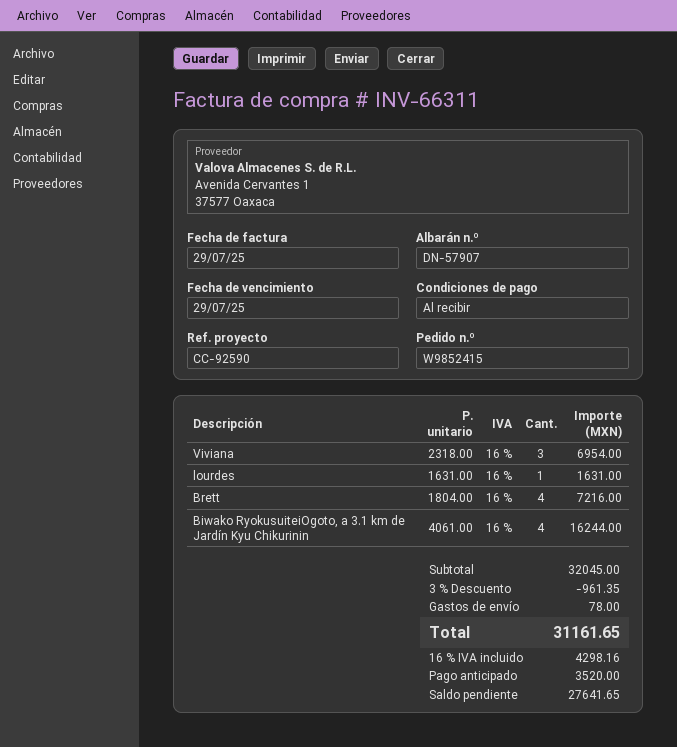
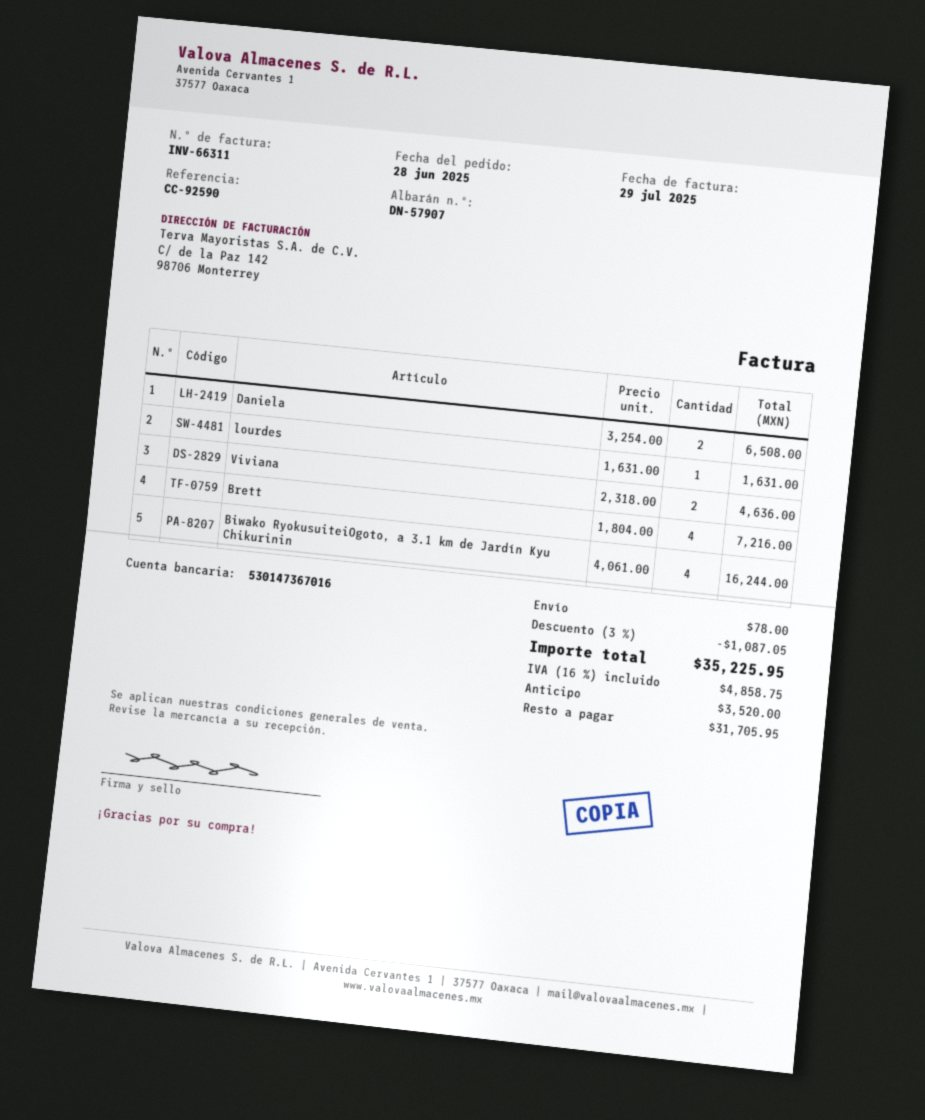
Viviana: 3 x 2318.00 = 6954.00 -> 2 x 2318.00 = 4636.00
Daniela: none -> 2 x 3254.00 = 6508.00
discount: 3% = 961.35 -> 3% = 1087.05
tax: 16% = 4298.16 -> 16% = 4858.75
total: 31161.65 -> 35225.95
balance: 27641.65 -> 31705.95

